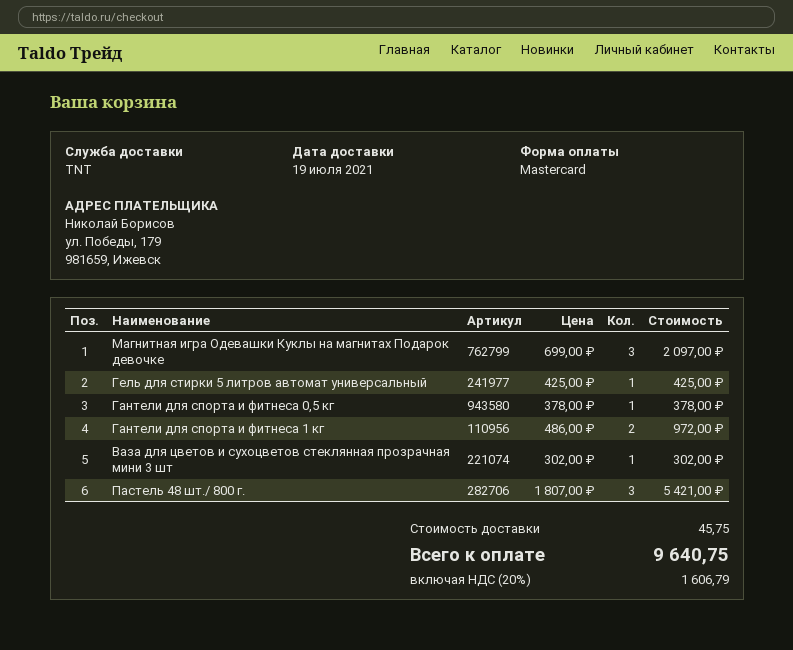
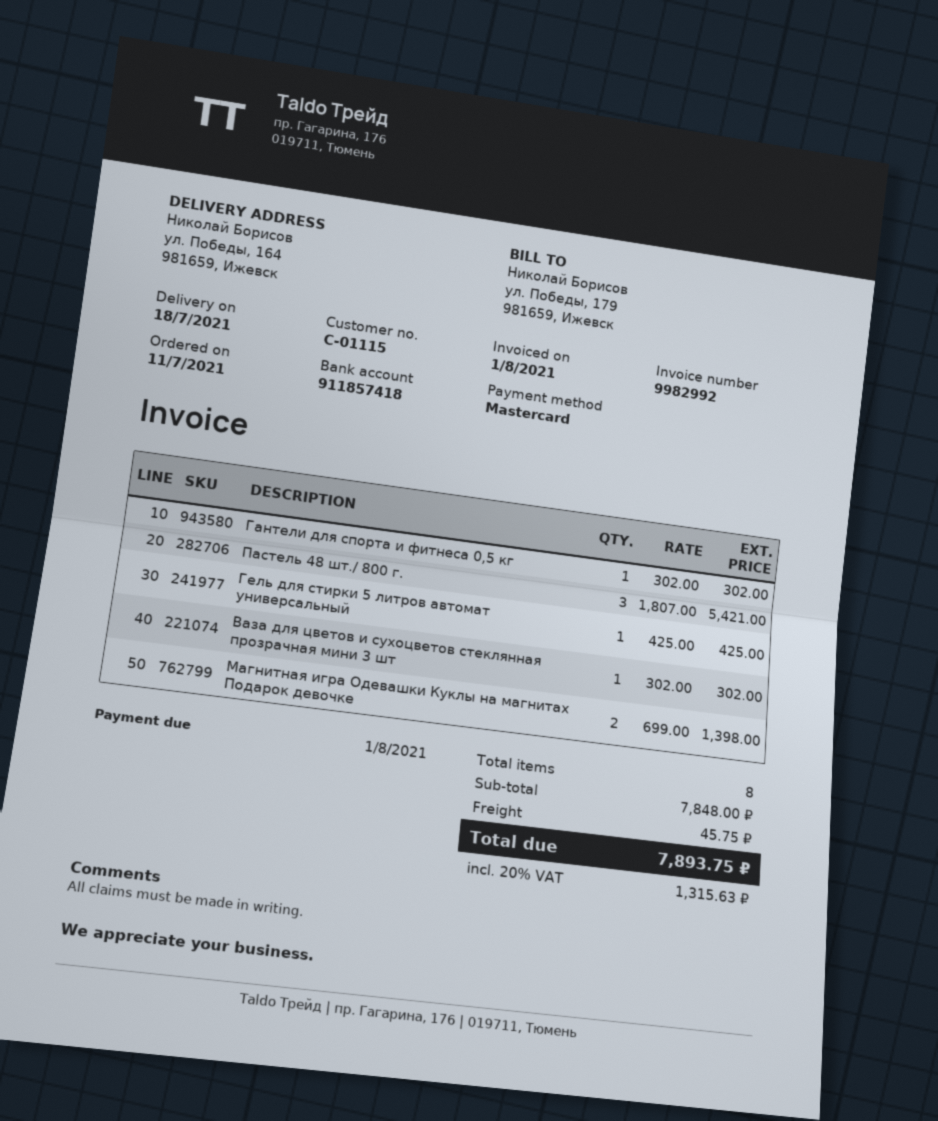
delivery date: 2021-07-19 -> 2021-07-18
Магнитная игра Одевашки Куклы на магнитах Подарок девочке: 3 x 699.00 = 2097.00 -> 2 x 699.00 = 1398.00
Гантели для спорта и фитнеса 0,5 кг: 1 x 378.00 = 378.00 -> 1 x 302.00 = 302.00
Гантели для спорта и фитнеса 1 кг: 2 x 486.00 = 972.00 -> none
tax: 20% = 1606.79 -> 20% = 1315.63
total: 9640.75 -> 7893.75

